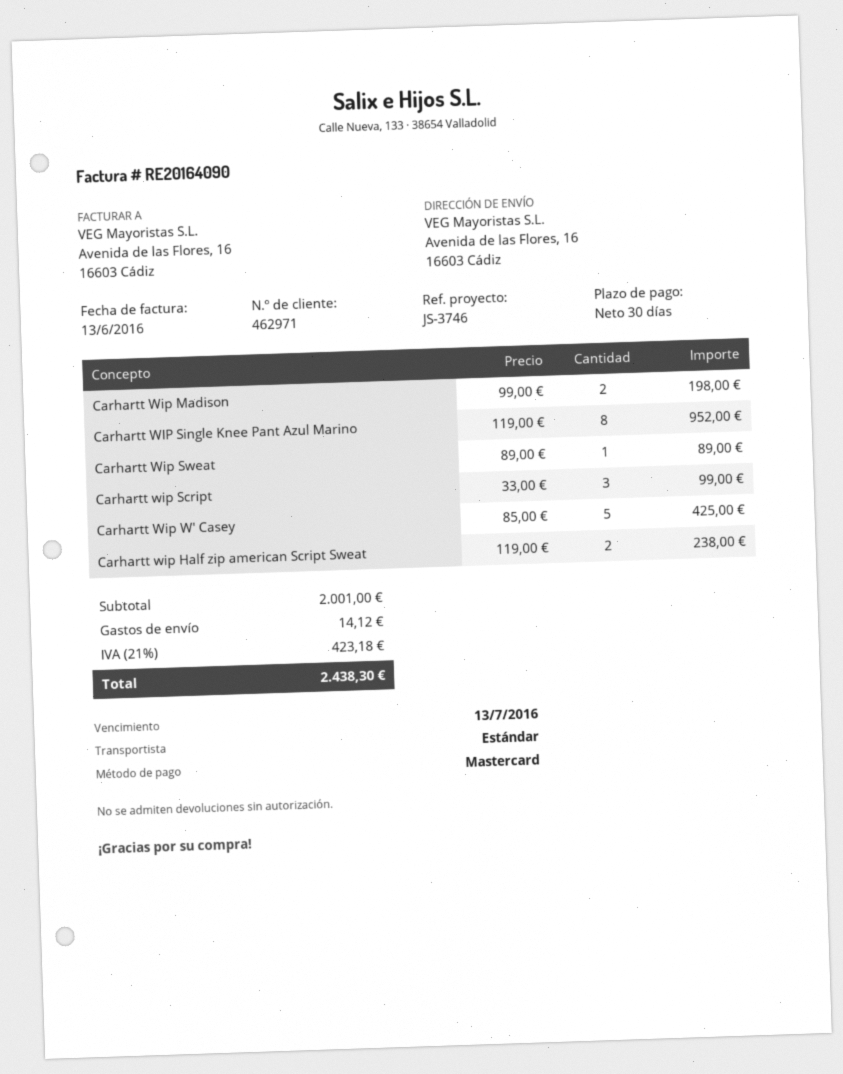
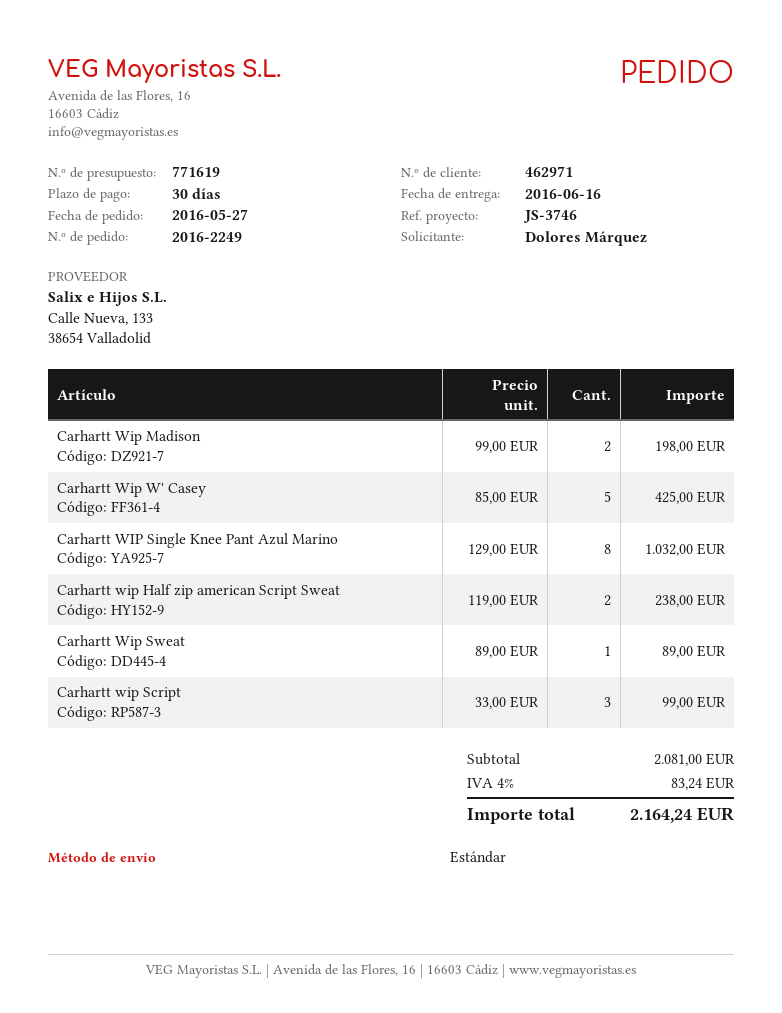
Carhartt WIP Single Knee Pant Azul Marino: 8 x 119.00 = 952.00 -> 8 x 129.00 = 1032.00
subtotal: 2001.00 -> 2081.00
shipping: 14.12 -> none
tax: 21% = 423.18 -> 4% = 83.24
total: 2438.30 -> 2164.24

